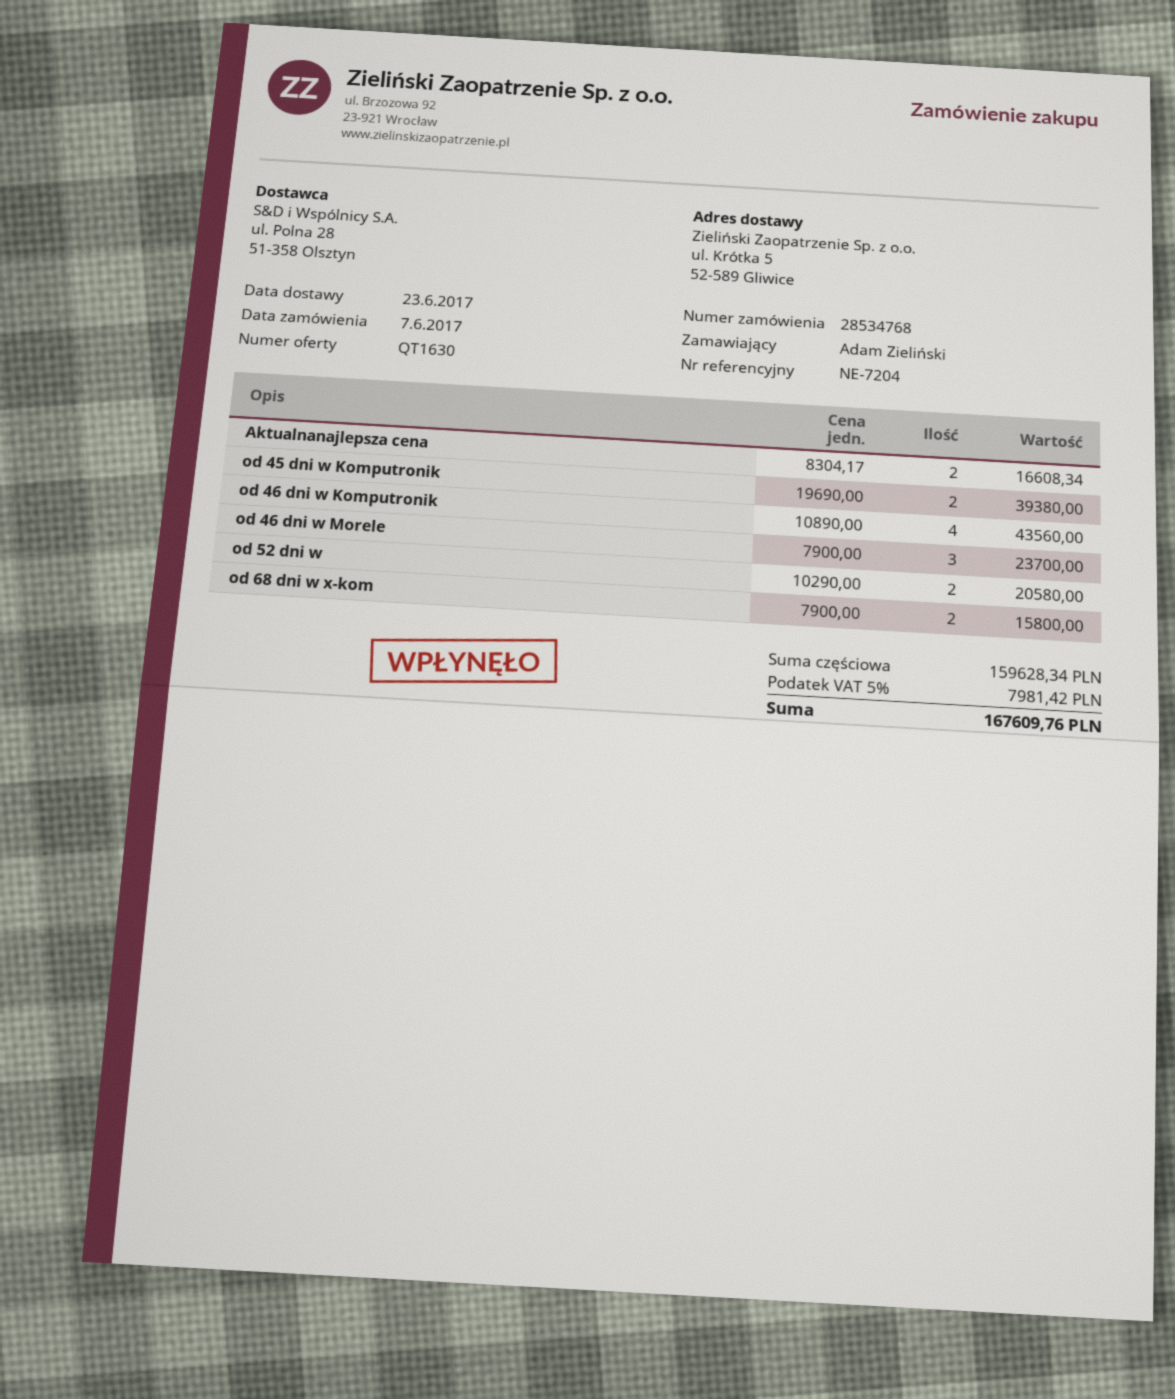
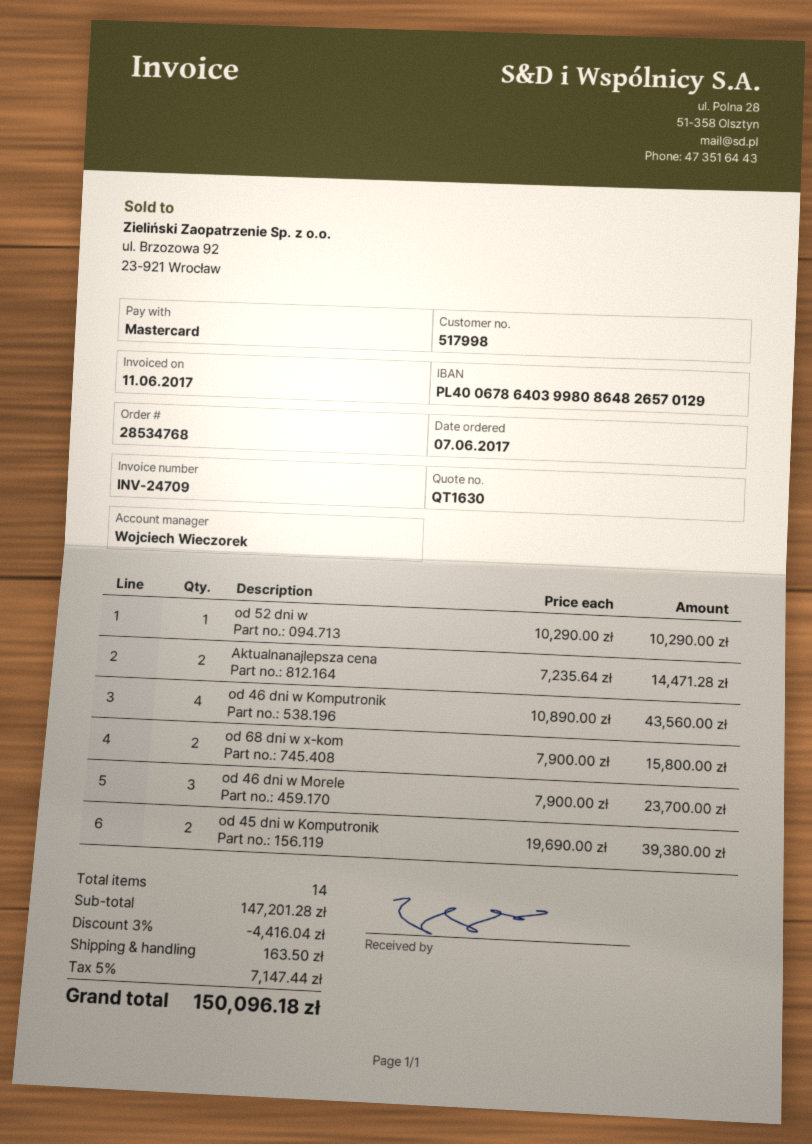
Aktualnanajlepsza cena: 2 x 8304.17 = 16608.34 -> 2 x 7235.64 = 14471.28
od 52 dni w: 2 x 10290.00 = 20580.00 -> 1 x 10290.00 = 10290.00
subtotal: 159628.34 -> 147201.28
discount: none -> 3% = 4416.04
shipping: none -> 163.50
tax: 5% = 7981.42 -> 5% = 7147.44
total: 167609.76 -> 150096.18

